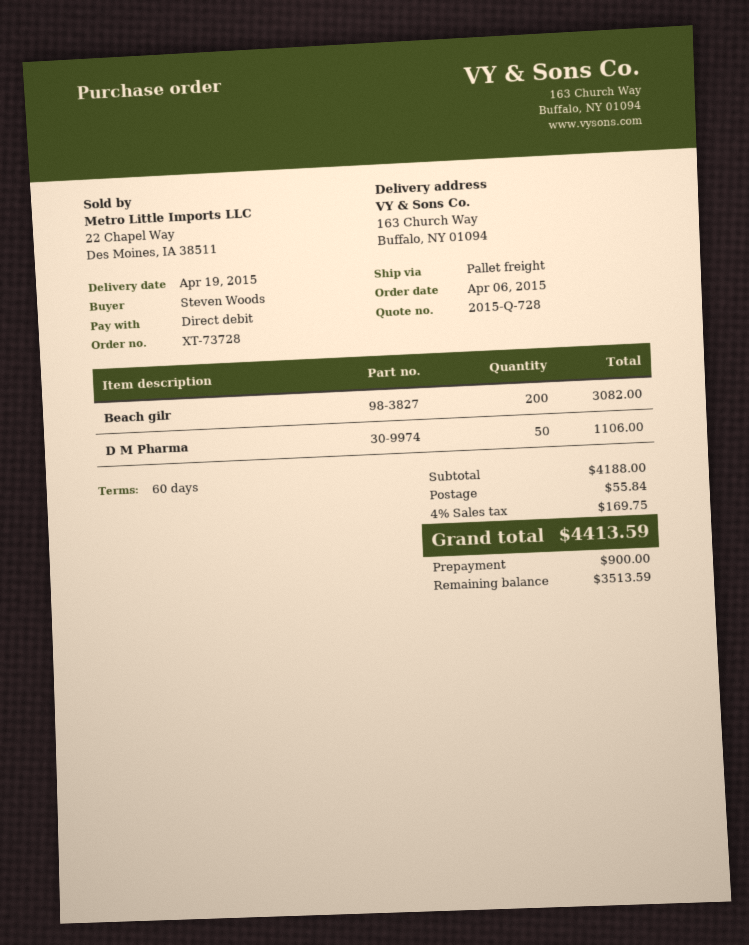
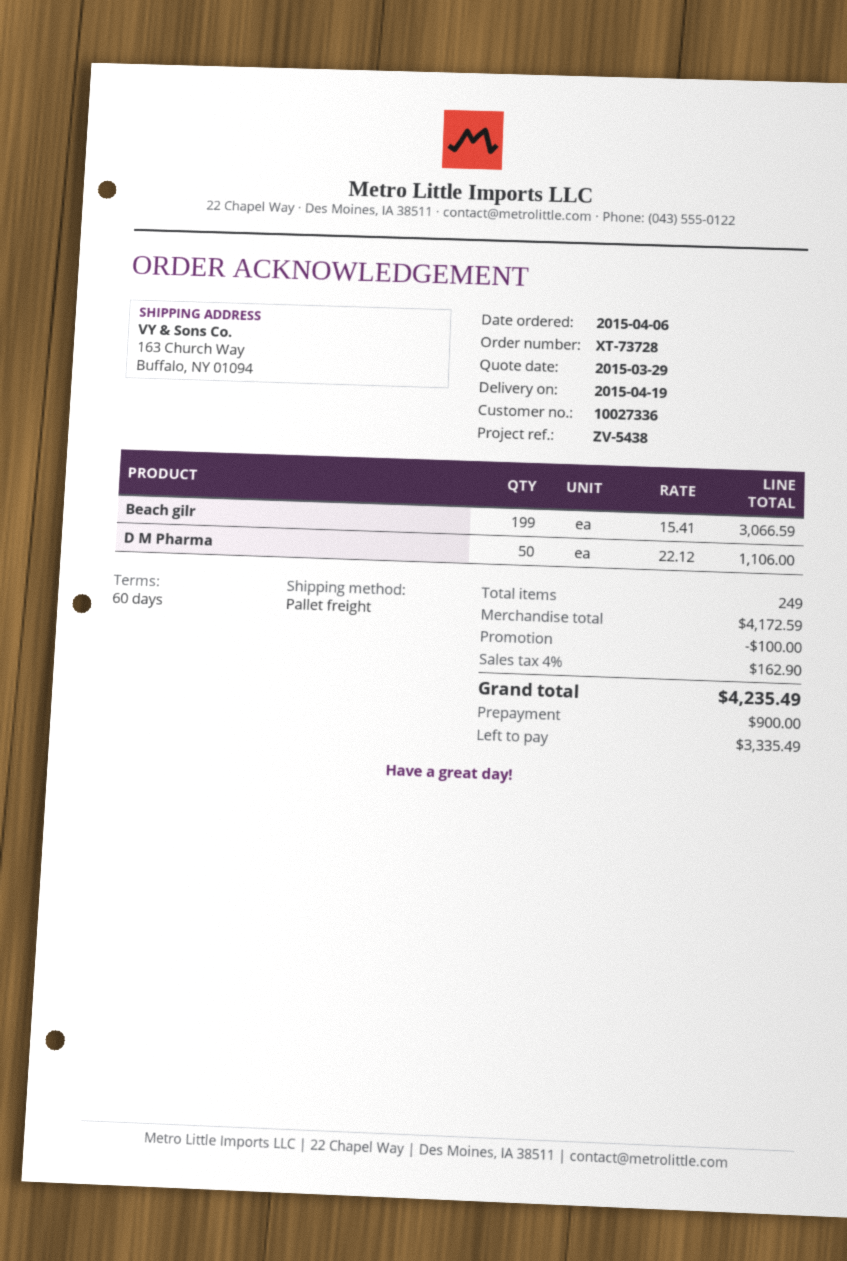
Beach gilr: 200 for 3082.00 -> 199 for 3066.59
subtotal: 4188.00 -> 4172.59
discount: none -> 100.00
shipping: 55.84 -> none
tax: 4% = 169.75 -> 4% = 162.90
total: 4413.59 -> 4235.49
balance: 3513.59 -> 3335.49

